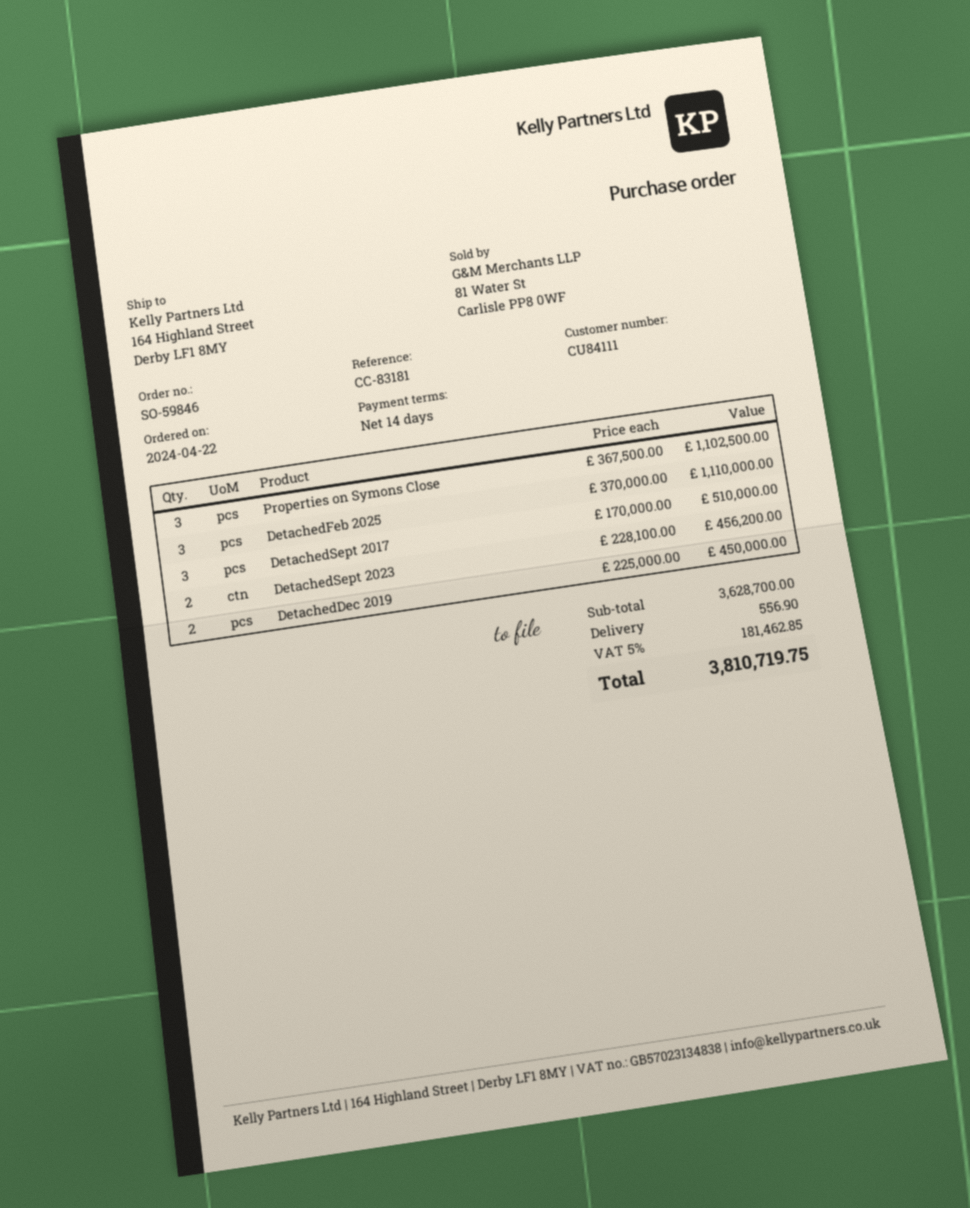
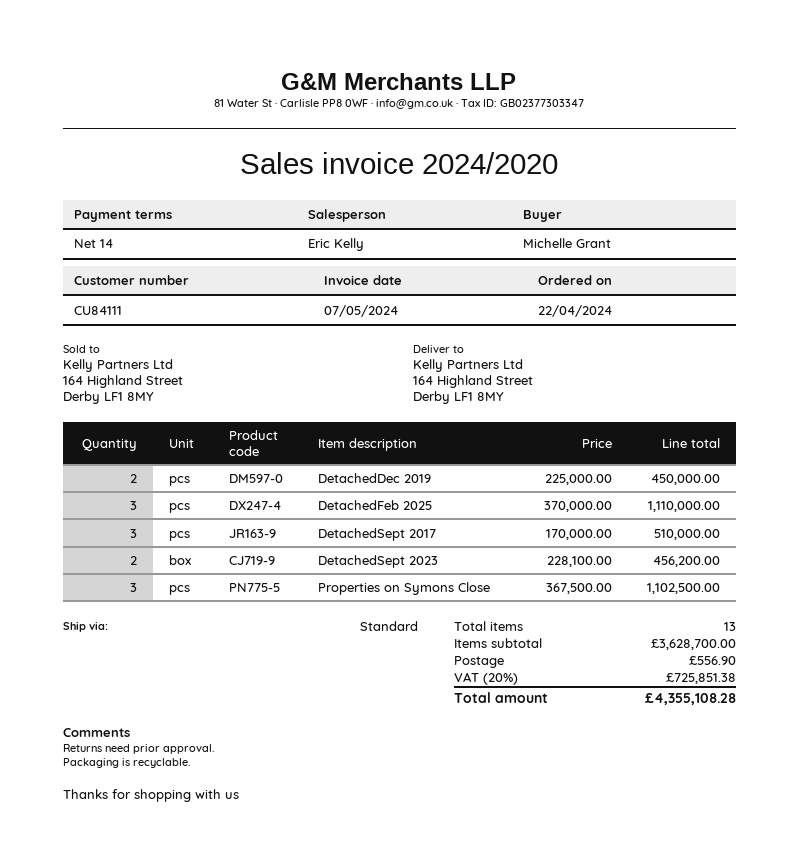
tax: 5% = 181462.85 -> 20% = 725851.38
total: 3810719.75 -> 4355108.28

